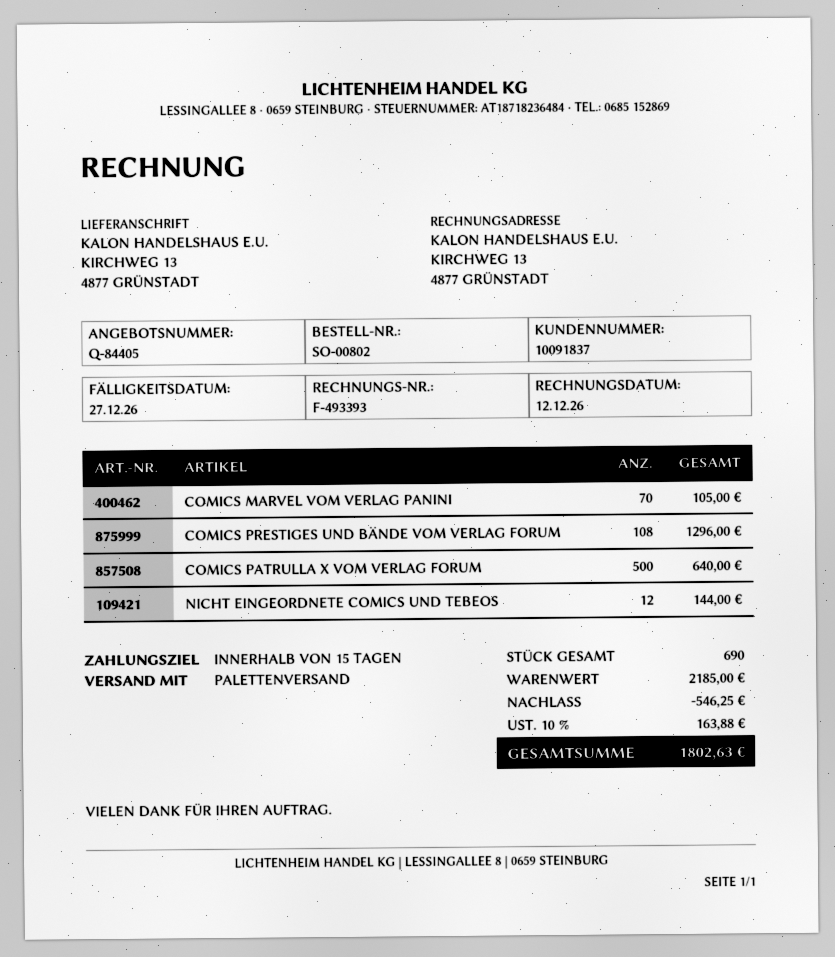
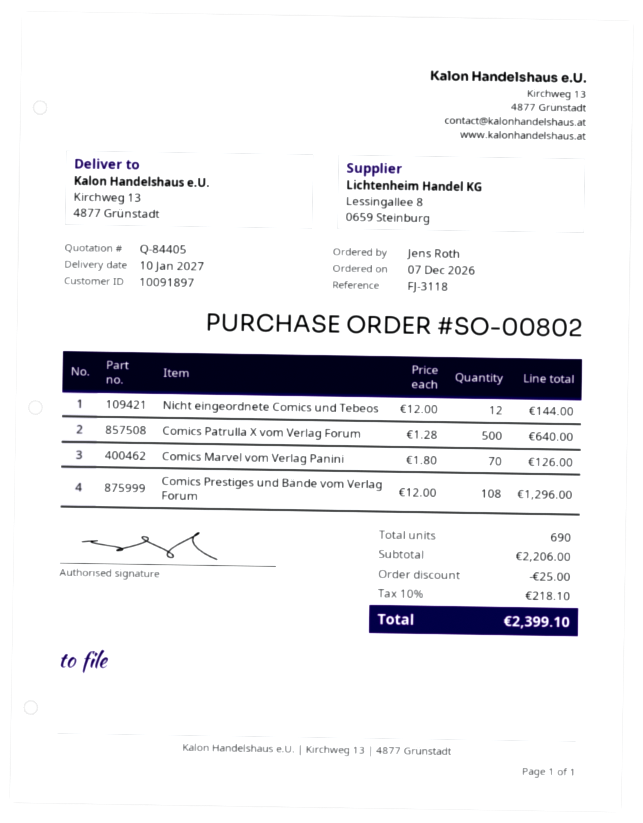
customer number: 10091837 -> 10091897
COMICS MARVEL VOM VERLAG PANINI: 70 for 105.00 -> 70 for 126.00
subtotal: 2185.00 -> 2206.00
discount: 546.25 -> 25.00
tax: 10% = 163.88 -> 10% = 218.10
total: 1802.63 -> 2399.10

